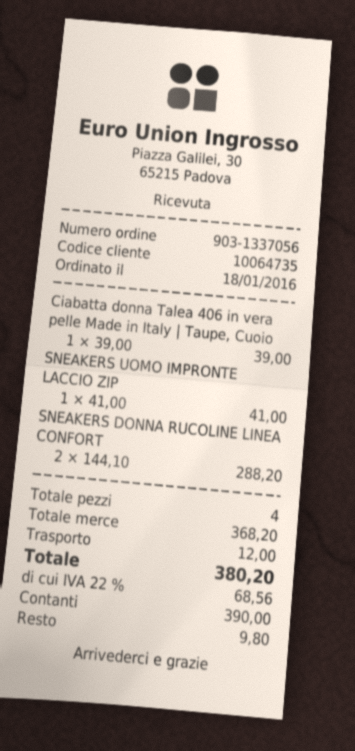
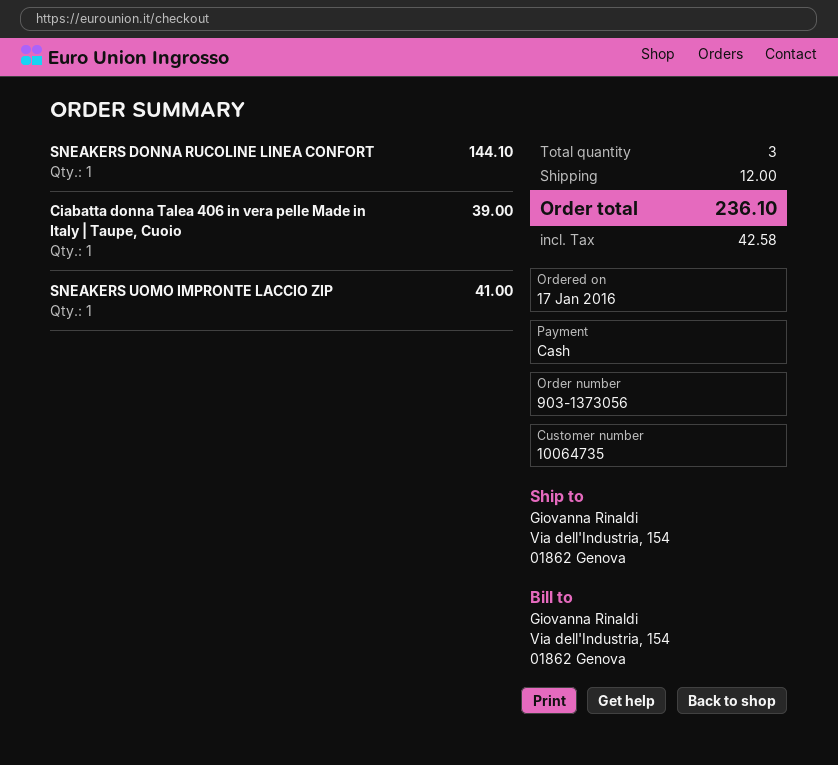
order number: 903-1337056 -> 903-1373056
order date: 2016-01-18 -> 2016-01-17
SNEAKERS DONNA RUCOLINE LINEA CONFORT: 2 for 288.20 -> 1 for 144.10
total quantity: 4 -> 3
tax: 68.56 -> 42.58
total: 380.20 -> 236.10

